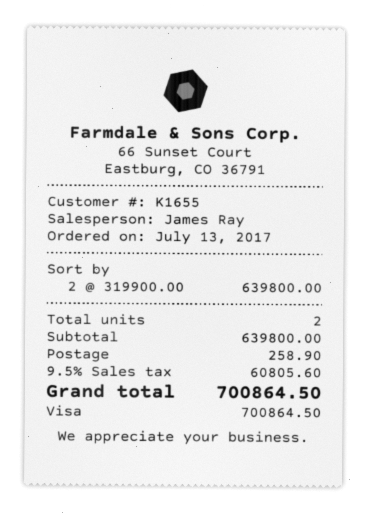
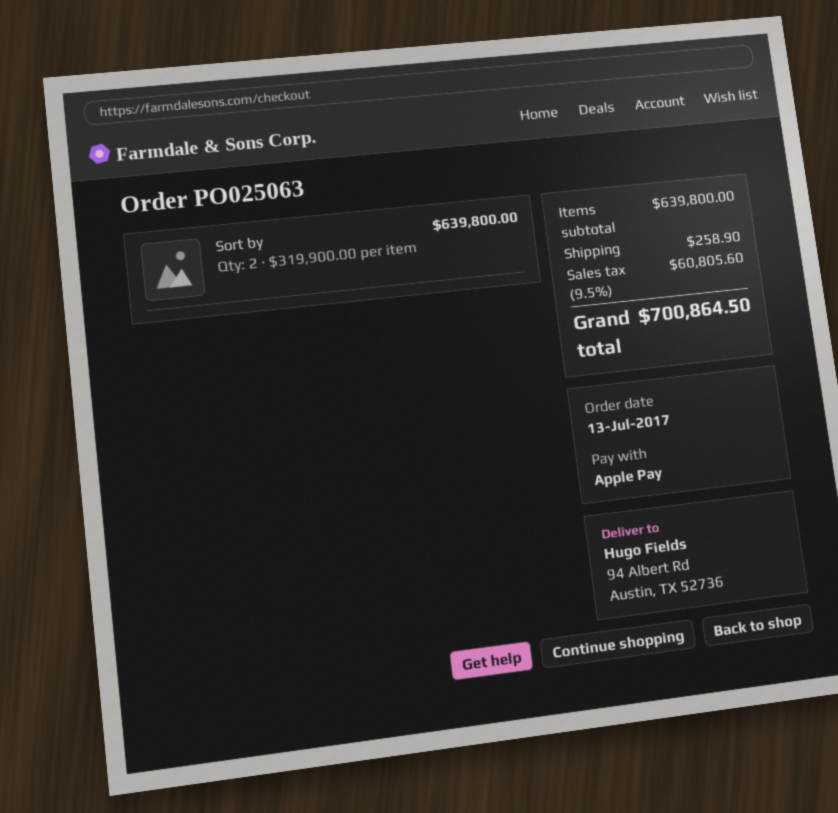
payment method: Visa -> Apple Pay

